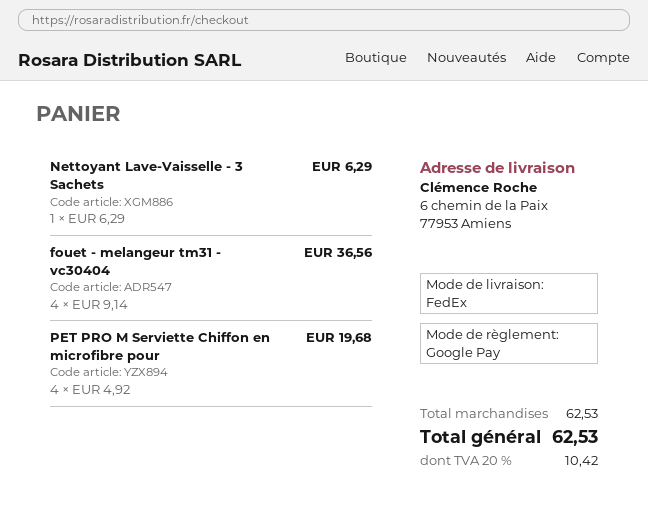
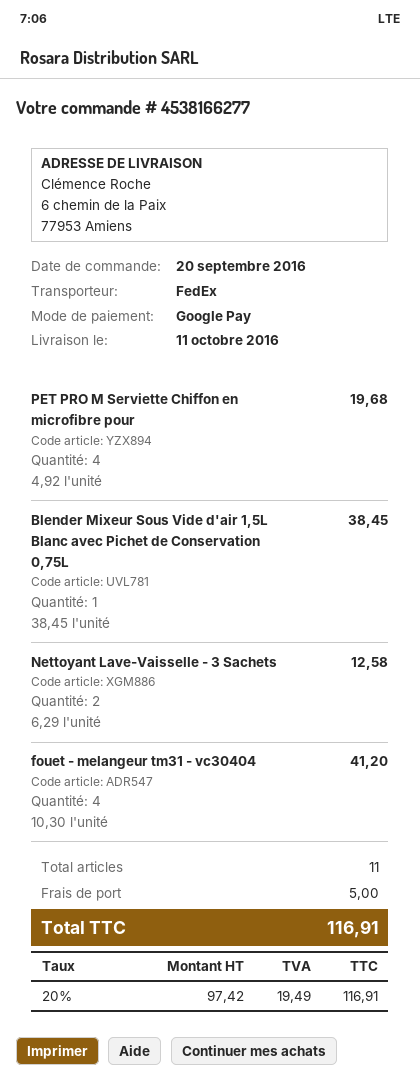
Nettoyant Lave-Vaisselle - 3 Sachets: 1 x 6.29 = 6.29 -> 2 x 6.29 = 12.58
fouet - melangeur tm31 - vc30404: 4 x 9.14 = 36.56 -> 4 x 10.30 = 41.20
Blender Mixeur Sous Vide d'air 1,5L Blanc avec Pichet de Conservation 0,75L: none -> 1 x 38.45 = 38.45
shipping: none -> 5.00
tax: 20% = 10.42 -> 20% = 19.49
total: 62.53 -> 116.91

